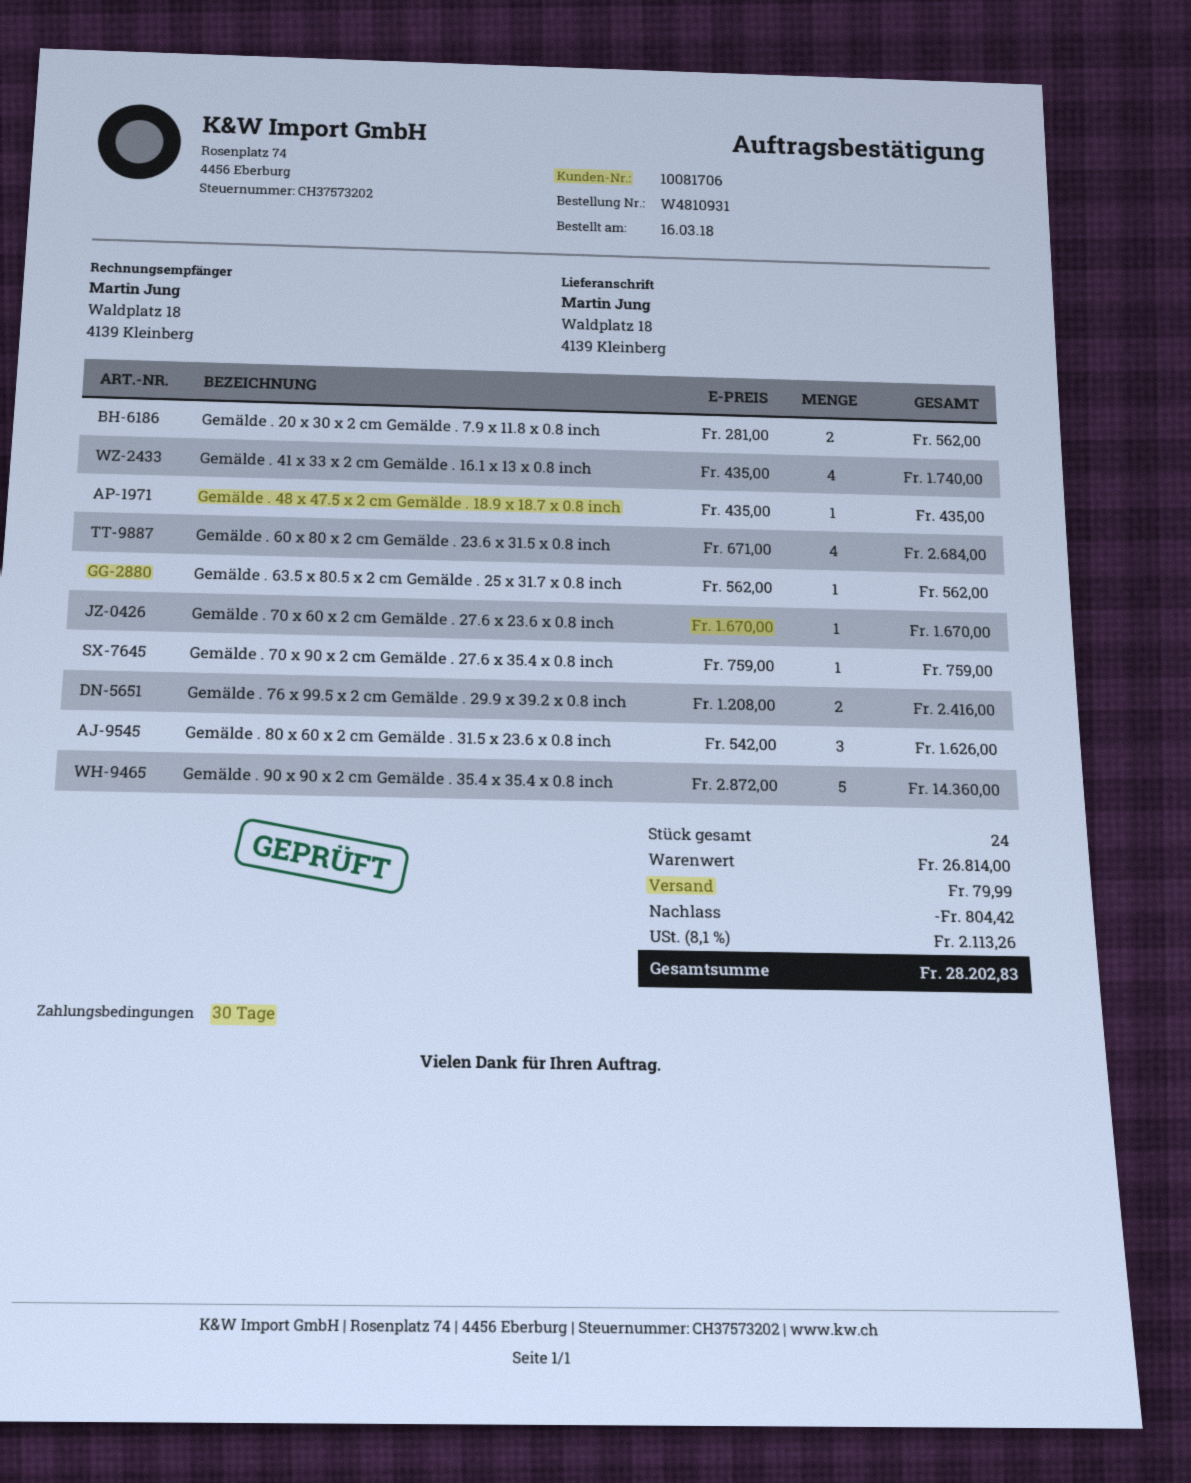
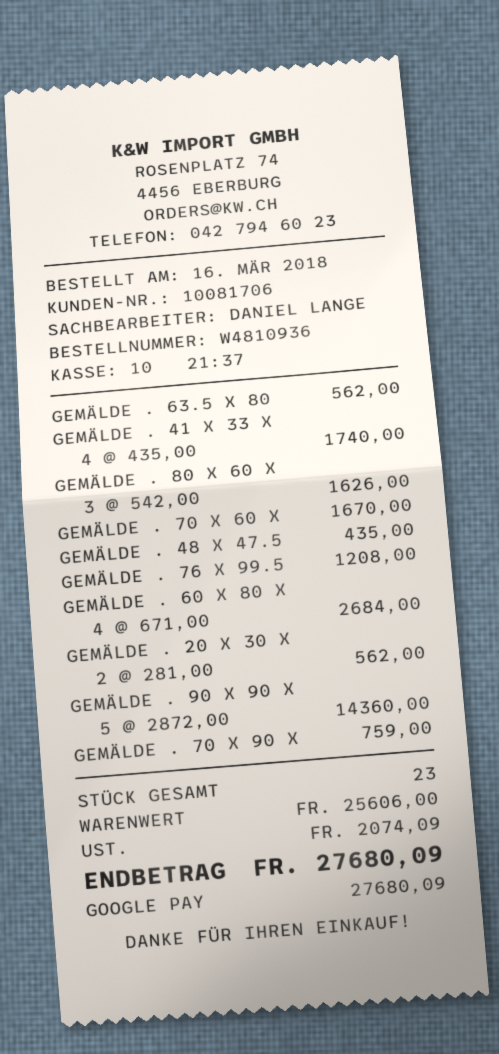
order number: W4810931 -> W4810936
Gemälde . 76 x 99.5 x 2 cm Gemälde . 29.9 x 39.2 x 0.8 inch: 2 x 1208.00 = 2416.00 -> 1 x 1208.00 = 1208.00
total quantity: 24 -> 23
subtotal: 26814.00 -> 25606.00
discount: 804.42 -> none
shipping: 79.99 -> none
tax: 2113.26 -> 2074.09
total: 28202.83 -> 27680.09

